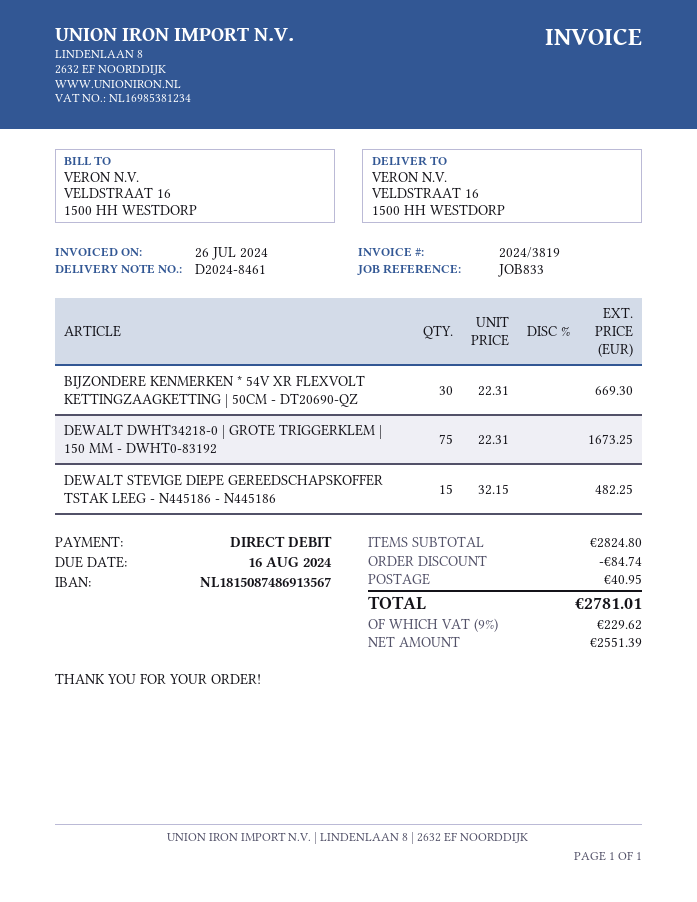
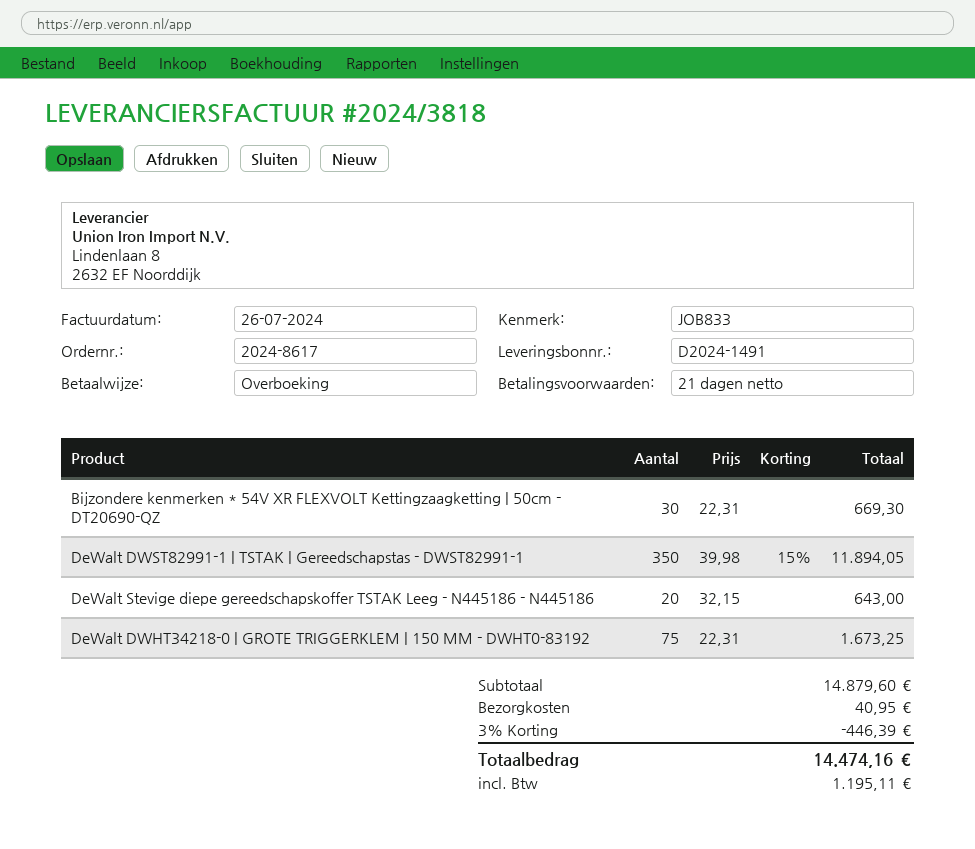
delivery note number: D2024-8461 -> D2024-1491
invoice number: 2024/3819 -> 2024/3818
payment method: direct debit -> bank transfer
DEWALT STEVIGE DIEPE GEREEDSCHAPSKOFFER TSTAK LEEG - N445186 - N445186: 15 x 32.15 = 482.25 -> 20 x 32.15 = 643.00
DeWalt DWST82991-1 | TSTAK | Gereedschapstas - DWST82991-1: none -> 350 x 39.98 - 15% = 11894.05
subtotal: 2824.80 -> 14879.60
discount: 84.74 -> 446.39
tax: 229.62 -> 1195.11
total: 2781.01 -> 14474.16

